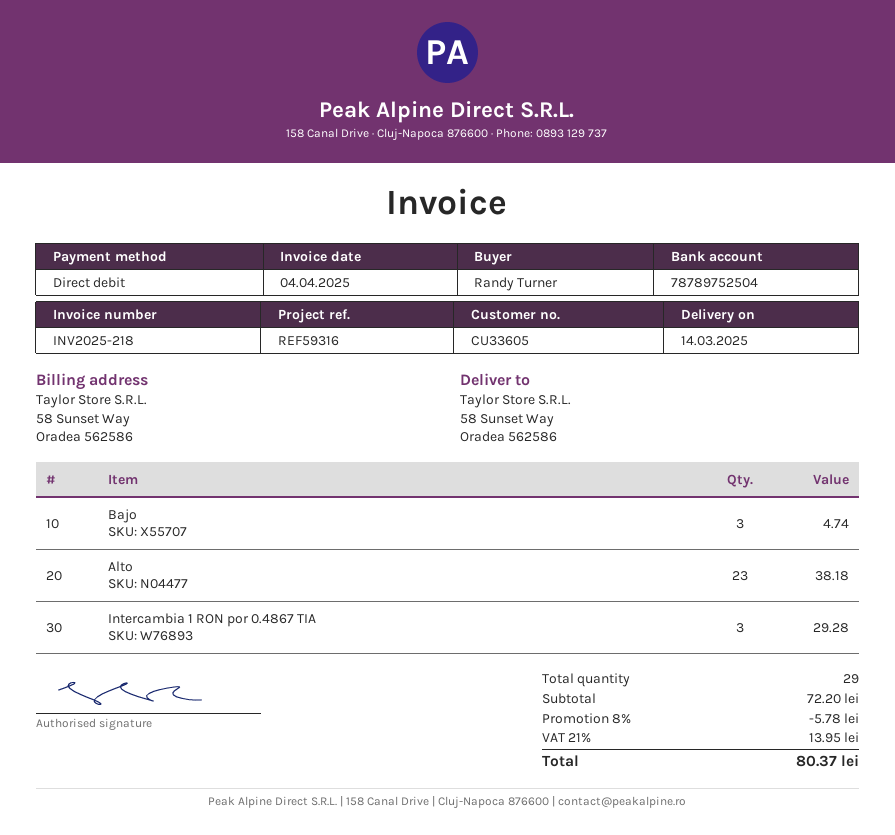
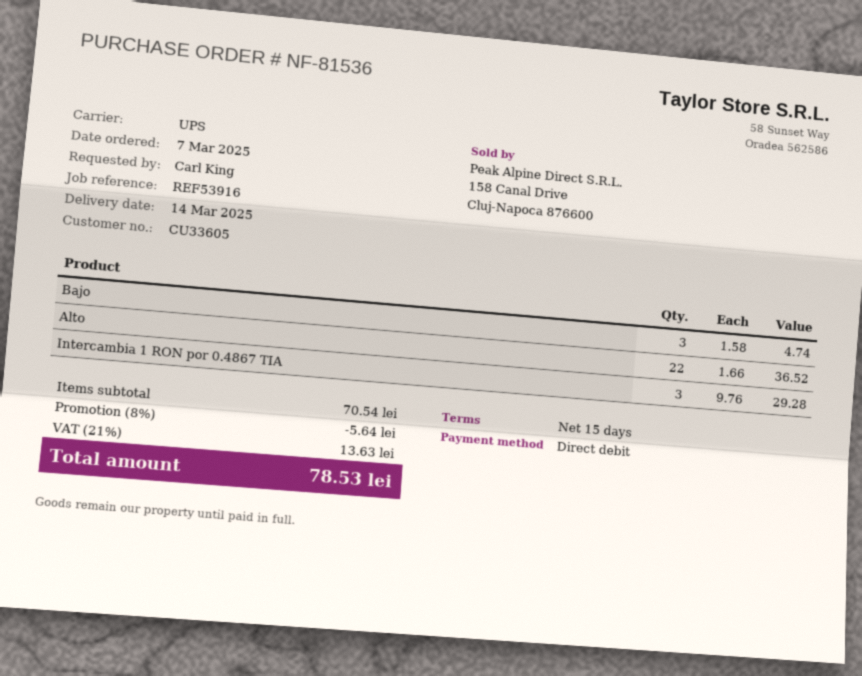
reference: REF59316 -> REF53916
ordered by: Randy Turner -> Carl King
Alto: 23 for 38.18 -> 22 for 36.52
subtotal: 72.20 -> 70.54
discount: 8% = 5.78 -> 8% = 5.64
tax: 21% = 13.95 -> 21% = 13.63
total: 80.37 -> 78.53

